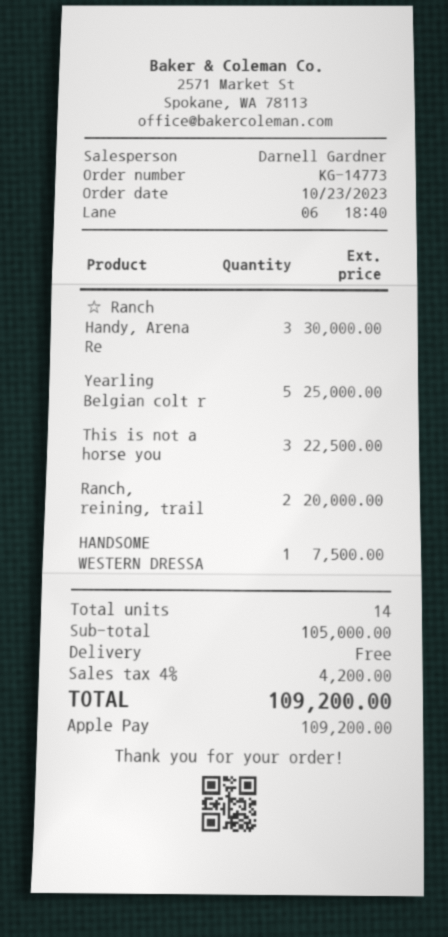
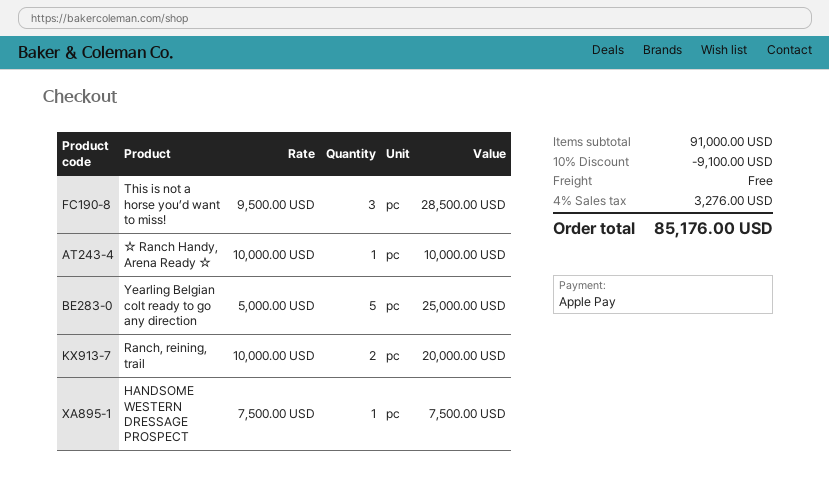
☆ Ranch Handy, Arena Re: 3 for 30000.00 -> 1 for 10000.00
This is not a horse you: 3 for 22500.00 -> 3 for 28500.00
subtotal: 105000.00 -> 91000.00
discount: none -> 10% = 9100.00
tax: 4% = 4200.00 -> 4% = 3276.00
total: 109200.00 -> 85176.00

